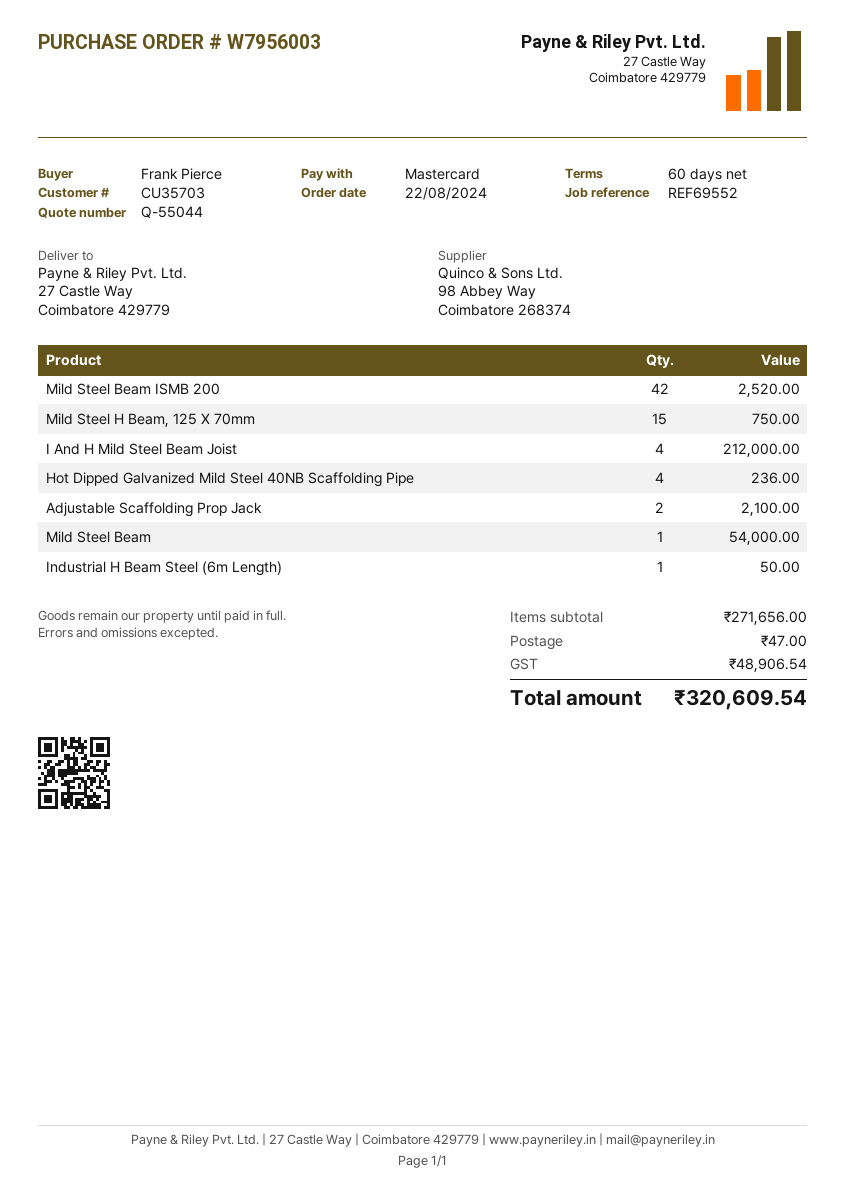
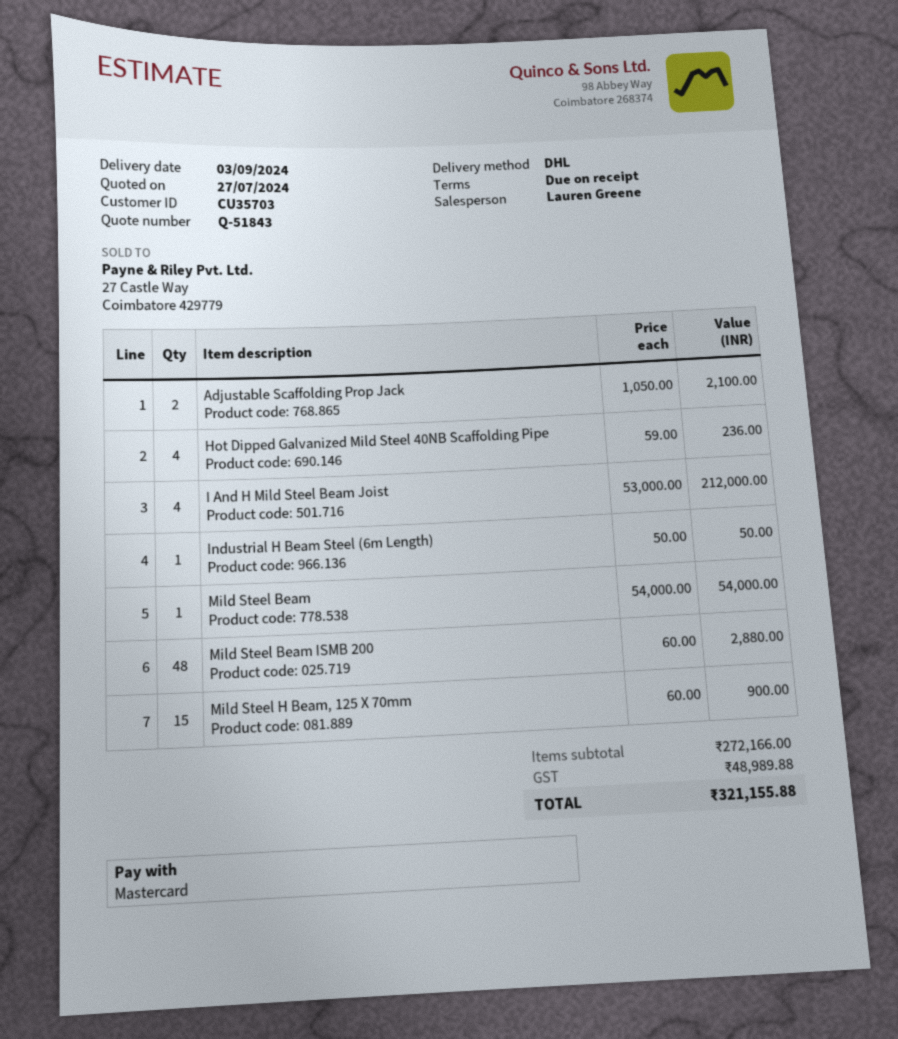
quote number: Q-55044 -> Q-51843
payment terms: 60 days -> on receipt
Mild Steel Beam ISMB 200: 42 for 2520.00 -> 48 for 2880.00
Mild Steel H Beam, 125 X 70mm: 15 for 750.00 -> 15 for 900.00
subtotal: 271656.00 -> 272166.00
shipping: 47.00 -> none
tax: 48906.54 -> 48989.88
total: 320609.54 -> 321155.88

